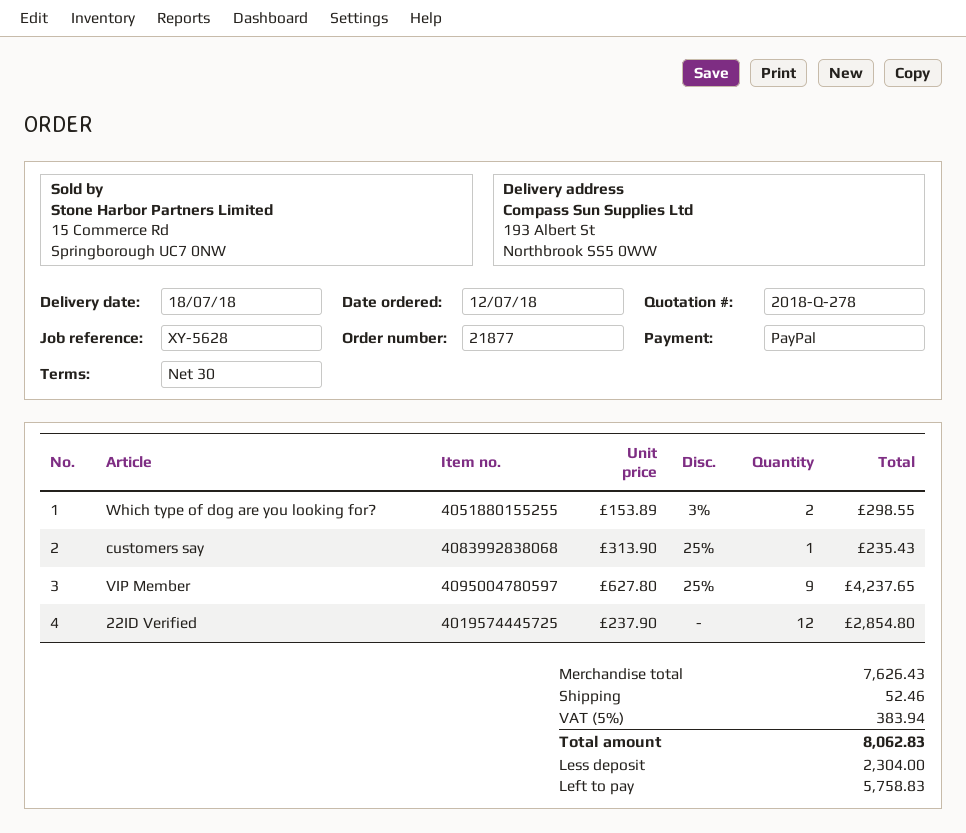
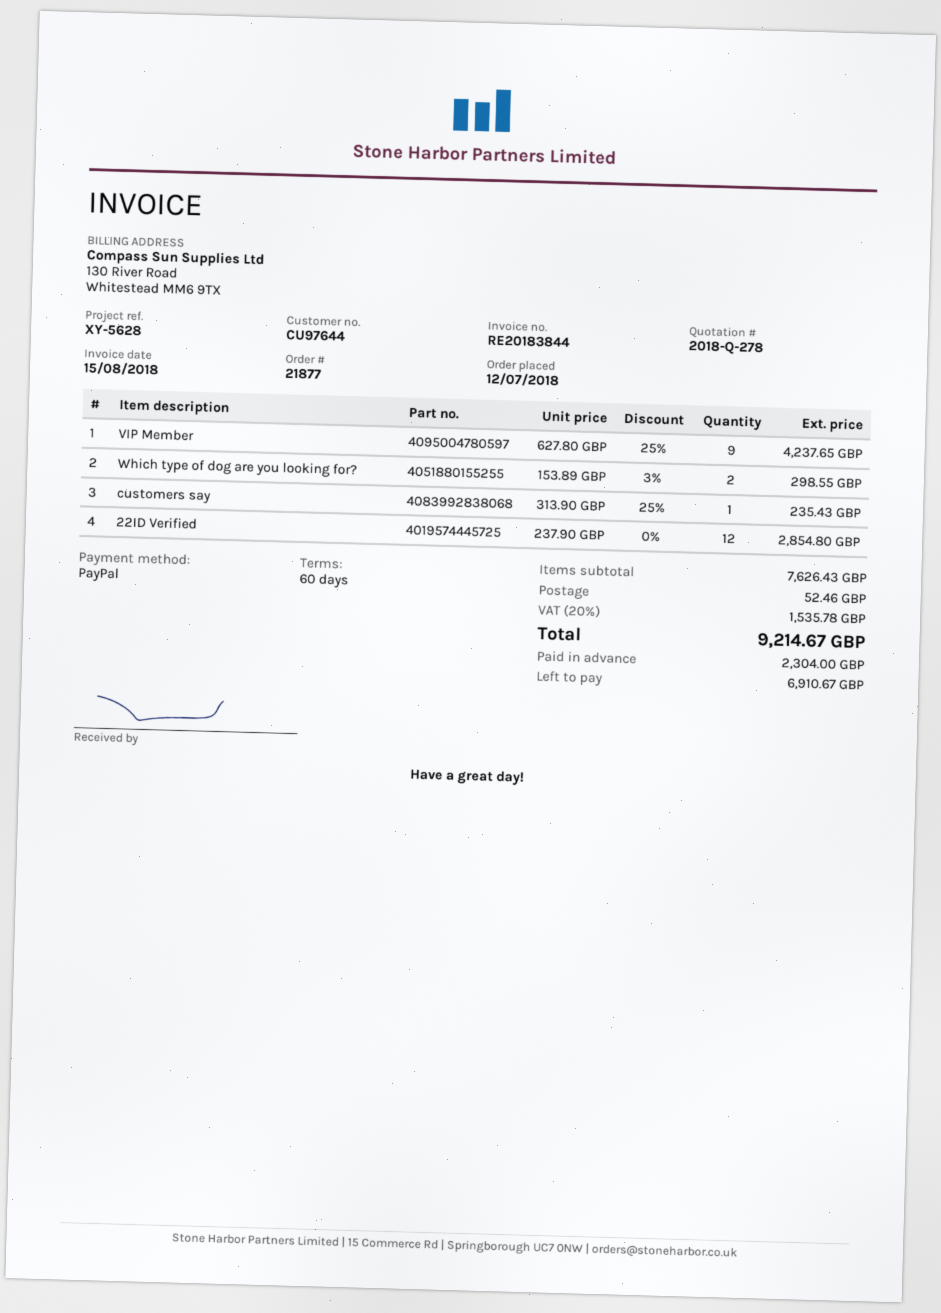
payment terms: 30 days -> 60 days
tax: 5% = 383.94 -> 20% = 1535.78
total: 8062.83 -> 9214.67
balance: 5758.83 -> 6910.67

